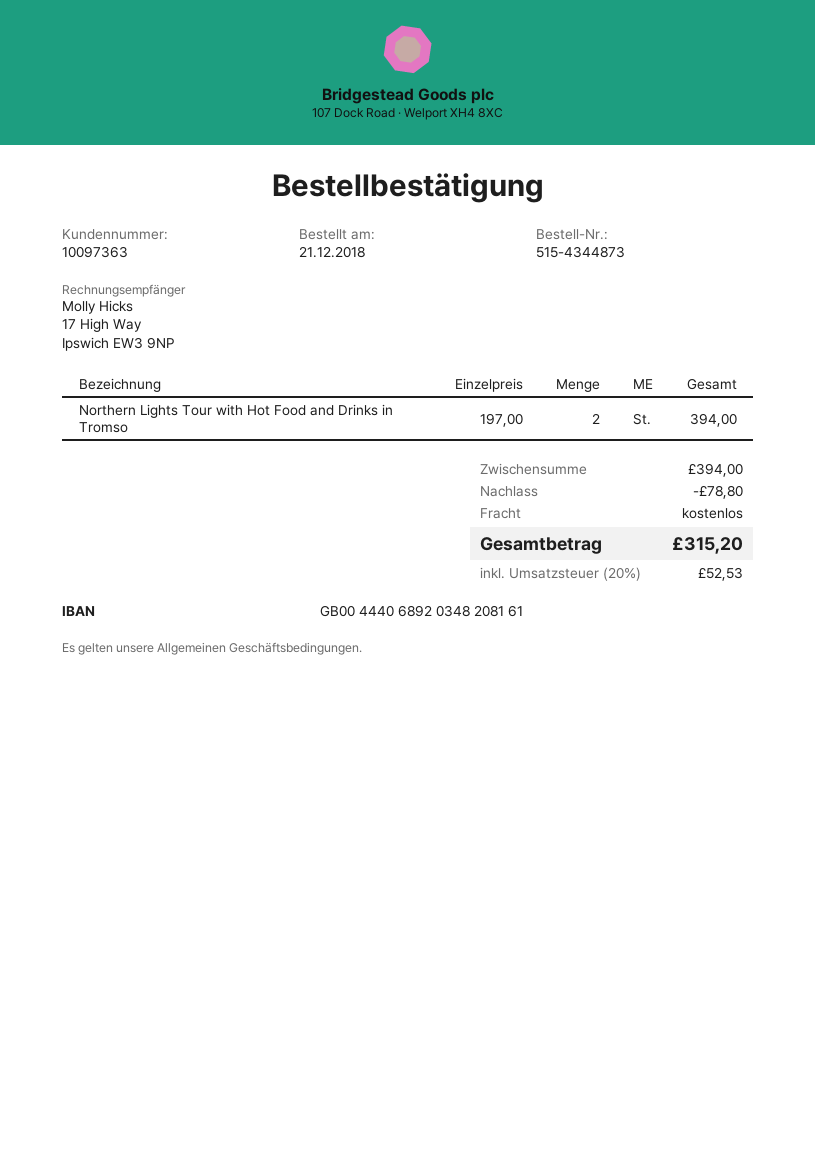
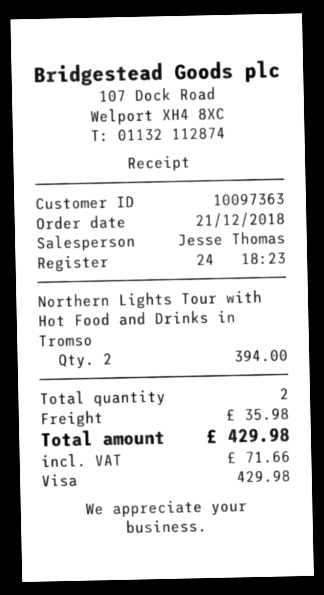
discount: 78.80 -> none
shipping: 0.00 -> 35.98
tax: 52.53 -> 71.66
total: 315.20 -> 429.98

